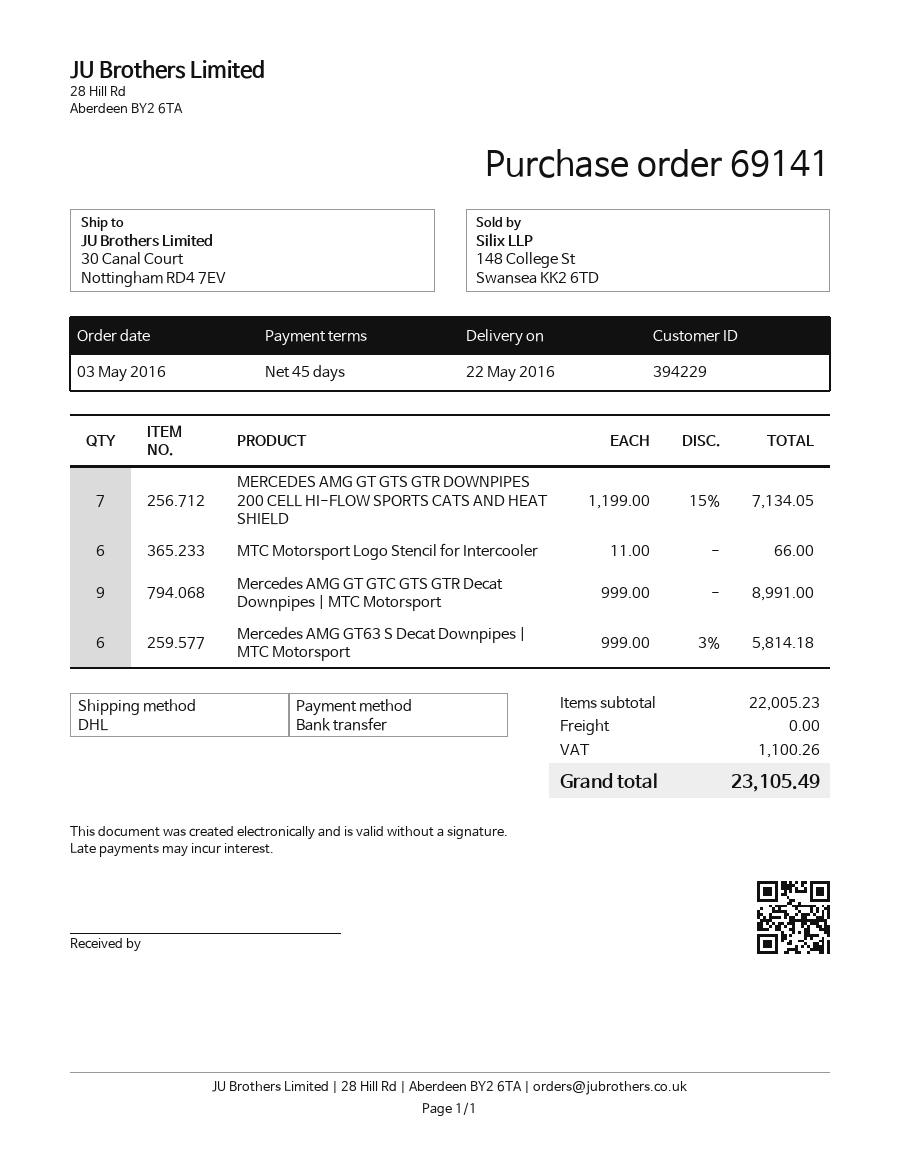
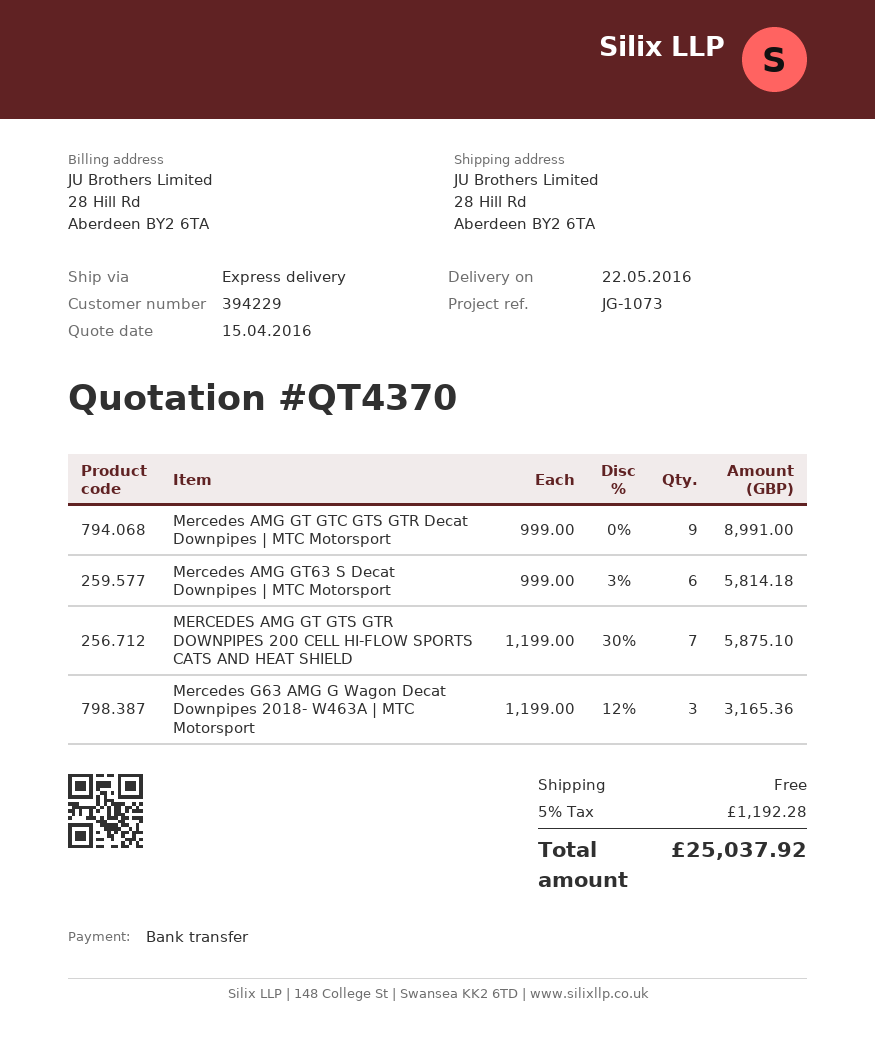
shipping method: DHL -> express
ship to: 30 Canal Court, Nottingham RD4 7EV -> 28 Hill Rd, Aberdeen BY2 6TA
MERCEDES AMG GT GTS GTR DOWNPIPES 200 CELL HI-FLOW SPORTS CATS AND HEAT SHIELD: 7 x 1199.00 - 15% = 7134.05 -> 7 x 1199.00 - 30% = 5875.10
MTC Motorsport Logo Stencil for Intercooler: 6 x 11.00 = 66.00 -> none
Mercedes G63 AMG G Wagon Decat Downpipes 2018- W463A | MTC Motorsport: none -> 3 x 1199.00 - 12% = 3165.36
tax: 1100.26 -> 1192.28
total: 23105.49 -> 25037.92

